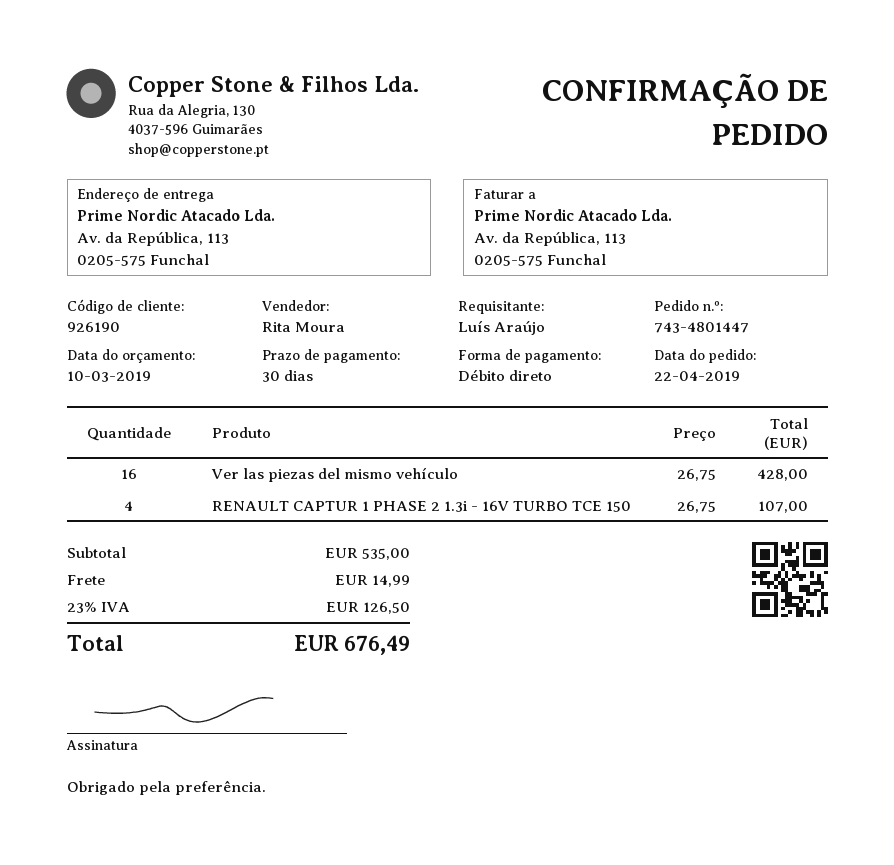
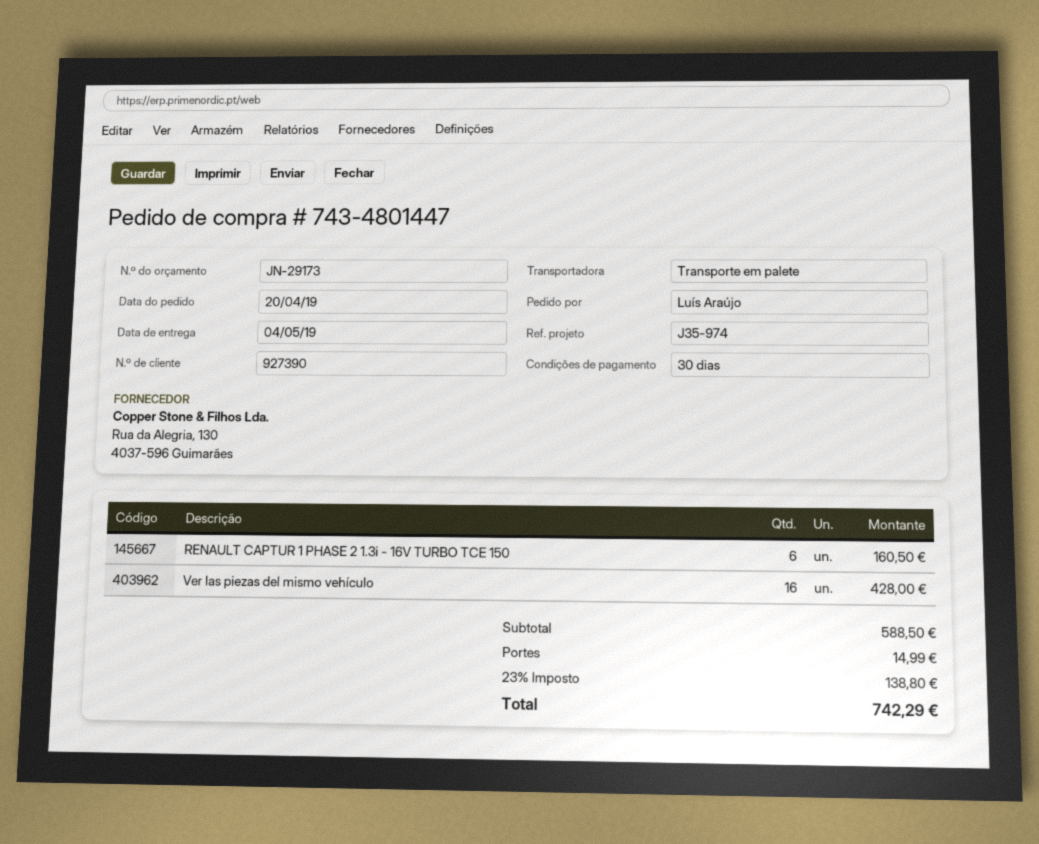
order date: 2019-04-22 -> 2019-04-20
customer number: 926190 -> 927390
RENAULT CAPTUR 1 PHASE 2 1.3i - 16V TURBO TCE 150: 4 for 107.00 -> 6 for 160.50
subtotal: 535.00 -> 588.50
tax: 23% = 126.50 -> 23% = 138.80
total: 676.49 -> 742.29

